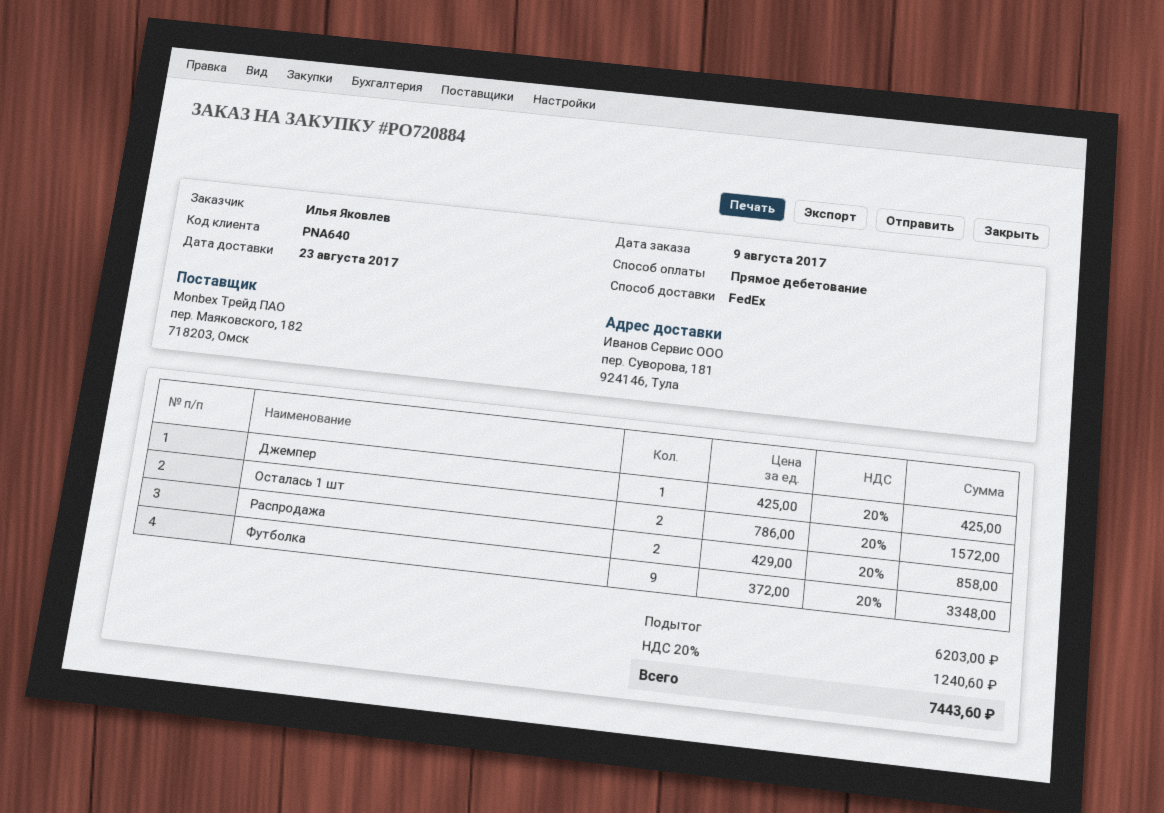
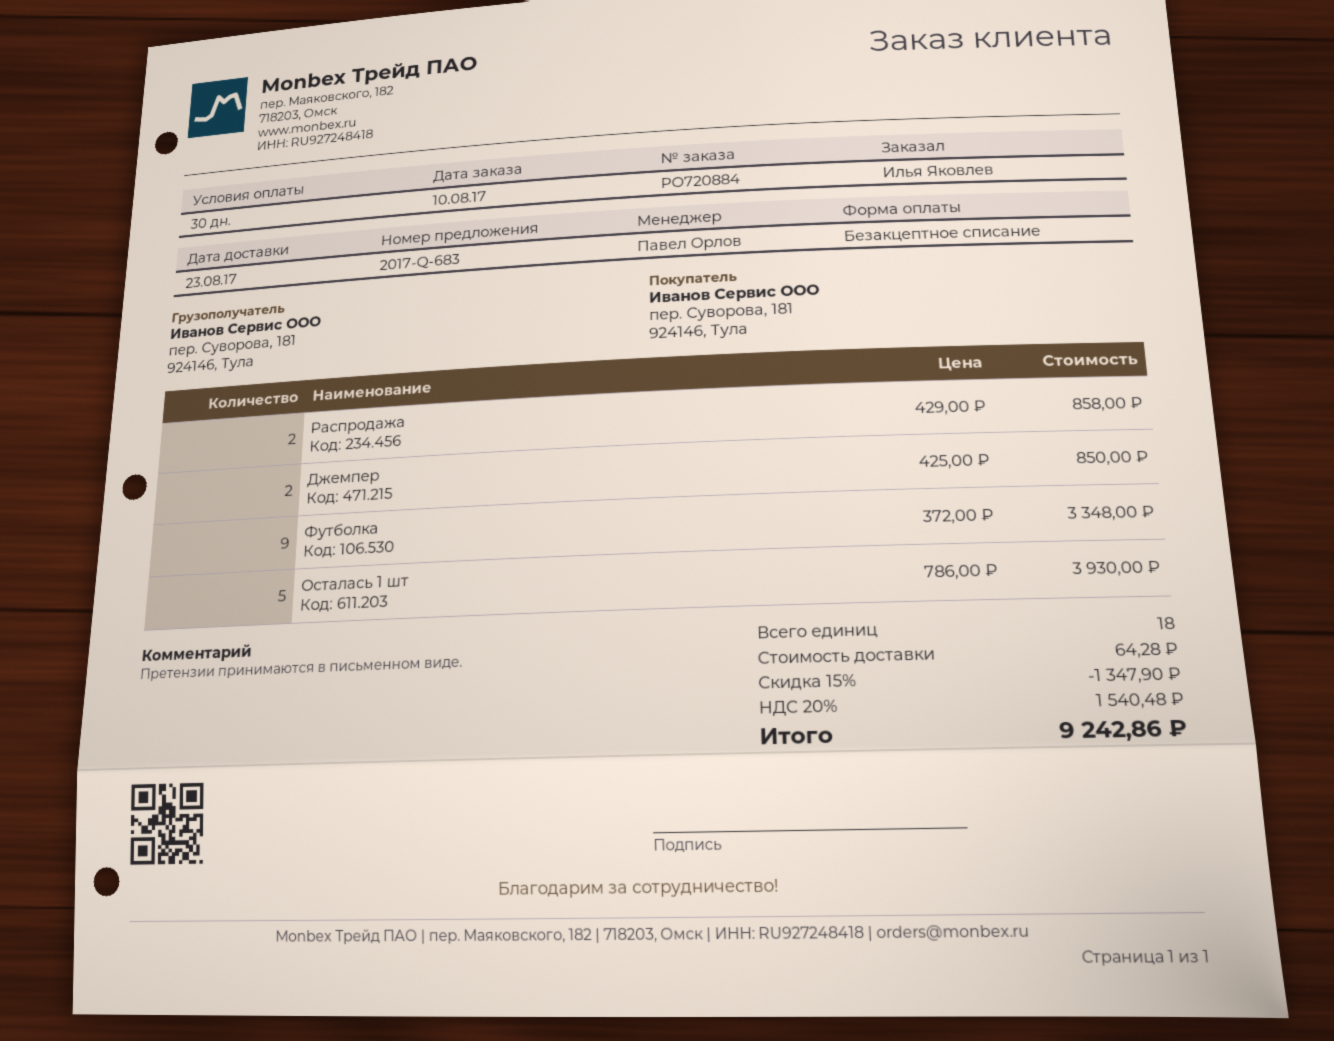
order date: 2017-08-09 -> 2017-08-10
Джемпер: 1 x 425.00 = 425.00 -> 2 x 425.00 = 850.00
Осталась 1 шт: 2 x 786.00 = 1572.00 -> 5 x 786.00 = 3930.00
discount: none -> 15% = 1347.90
shipping: none -> 64.28
tax: 20% = 1240.60 -> 20% = 1540.48
total: 7443.60 -> 9242.86

